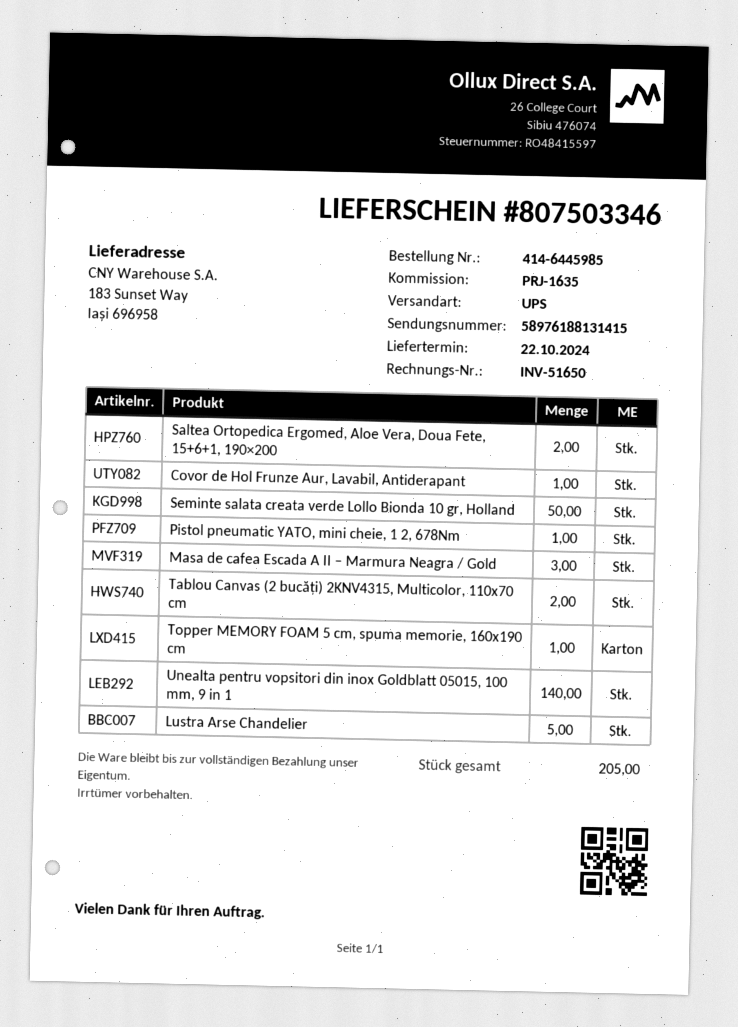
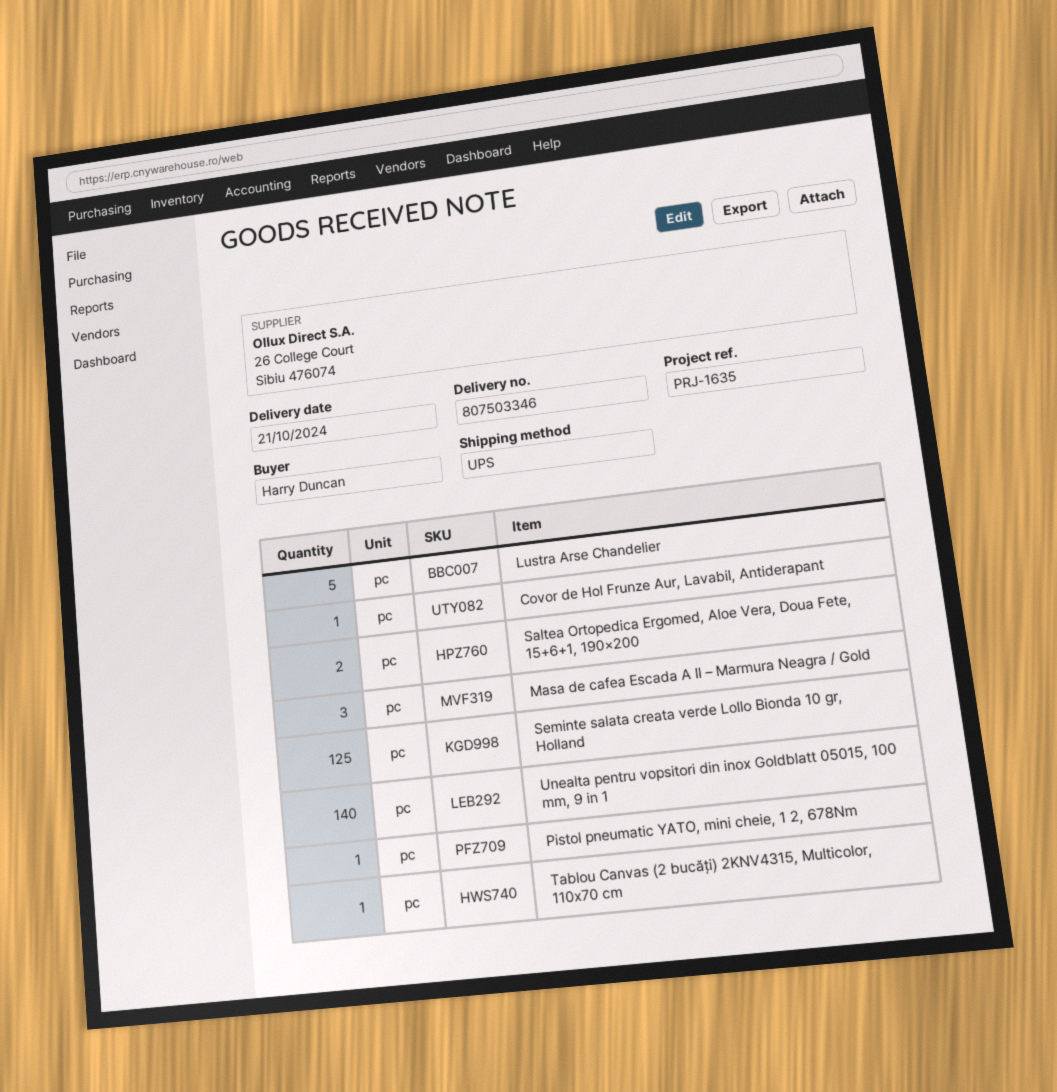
delivery date: 2024-10-22 -> 2024-10-21
Seminte salata creata verde Lollo Bionda 10 gr, Holland: 50 -> 125
Tablou Canvas (2 bucăți) 2KNV4315, Multicolor, 110x70 cm: 2 -> 1
Topper MEMORY FOAM 5 cm, spuma memorie, 160x190 cm: 1 -> none

